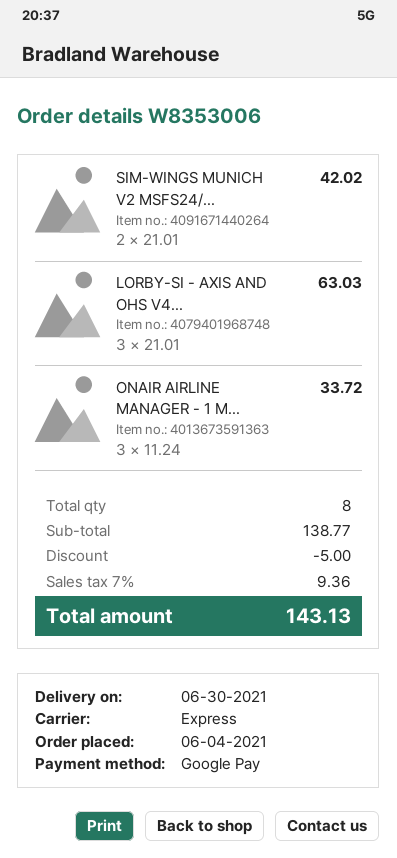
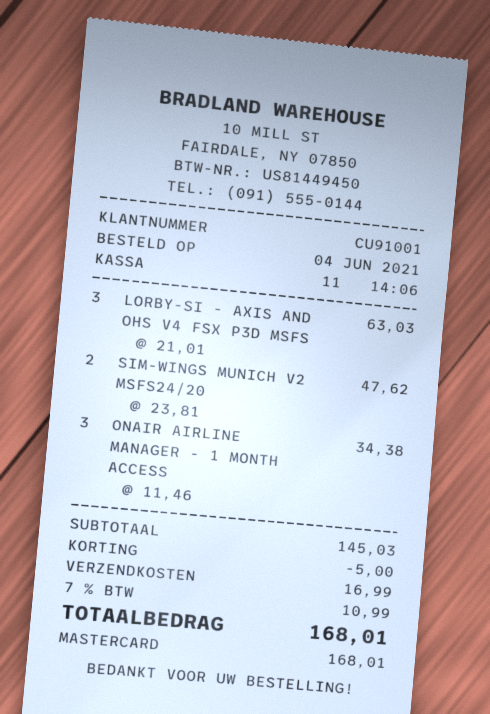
payment method: Google Pay -> Mastercard
SIM-WINGS MUNICH V2 MSFS24/...: 2 x 21.01 = 42.02 -> 2 x 23.81 = 47.62
ONAIR AIRLINE MANAGER - 1 M...: 3 x 11.24 = 33.72 -> 3 x 11.46 = 34.38
subtotal: 138.77 -> 145.03
shipping: none -> 16.99
tax: 7% = 9.36 -> 7% = 10.99
total: 143.13 -> 168.01

